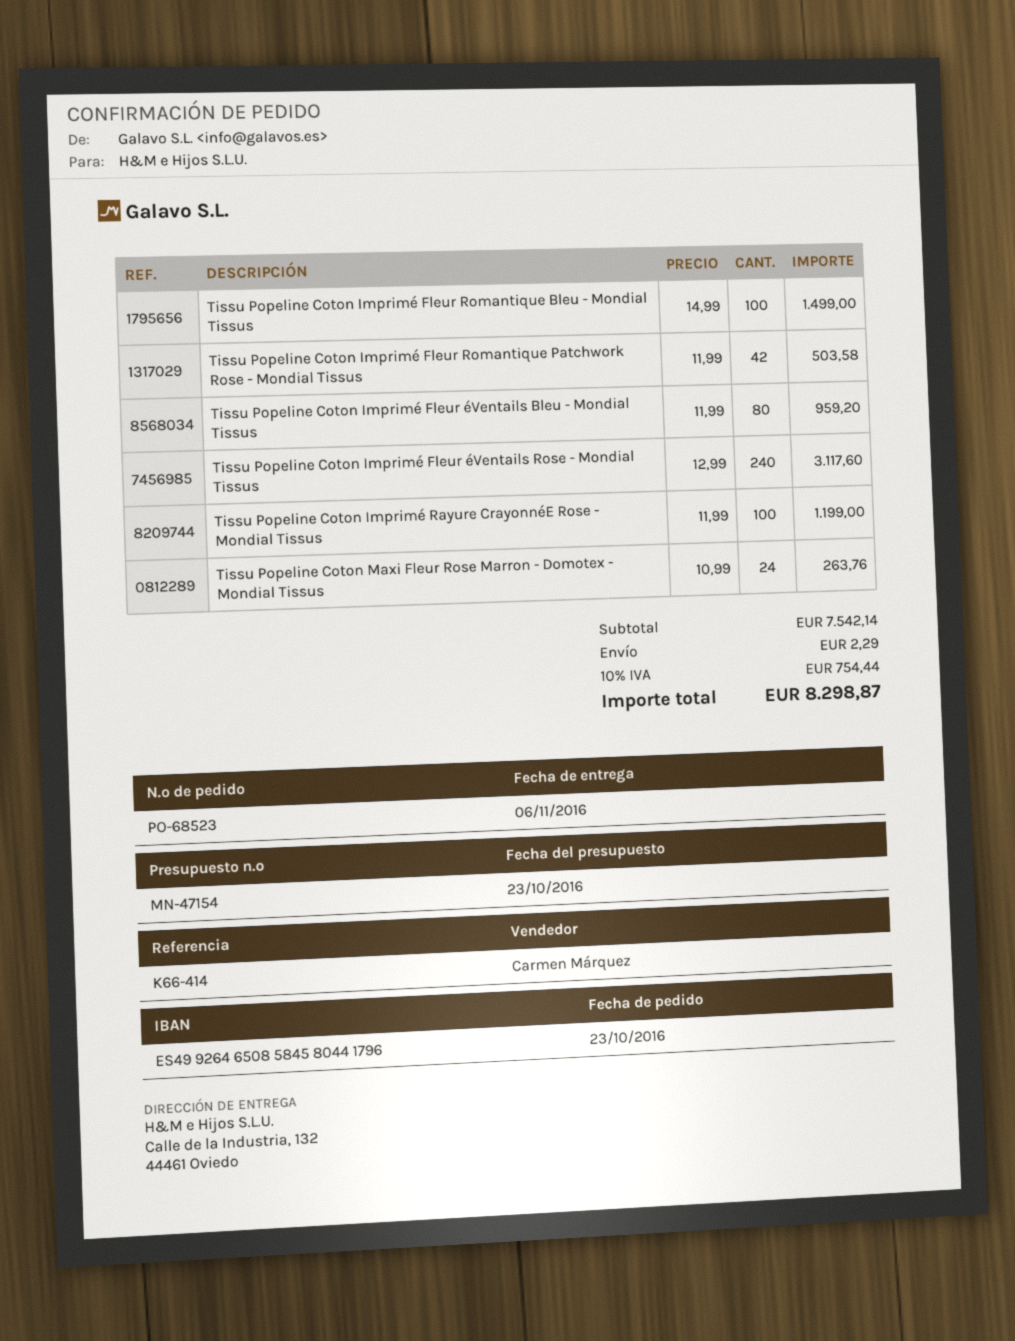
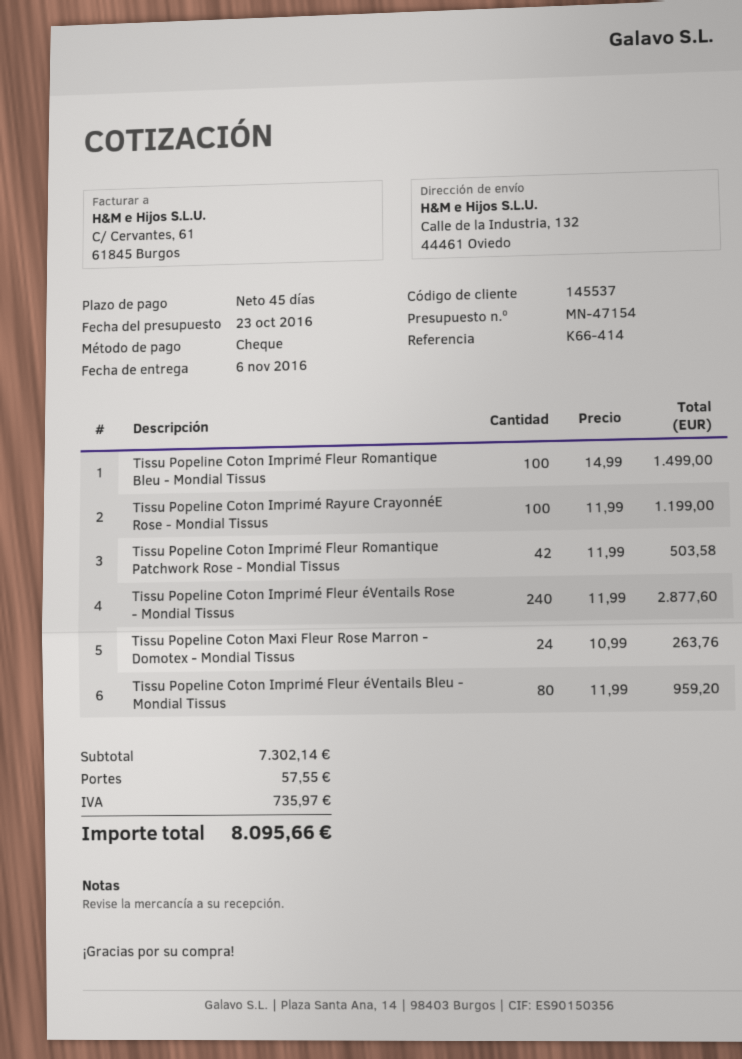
Tissu Popeline Coton Imprimé Fleur éVentails Rose - Mondial Tissus: 240 x 12.99 = 3117.60 -> 240 x 11.99 = 2877.60
subtotal: 7542.14 -> 7302.14
shipping: 2.29 -> 57.55
tax: 754.44 -> 735.97
total: 8298.87 -> 8095.66

